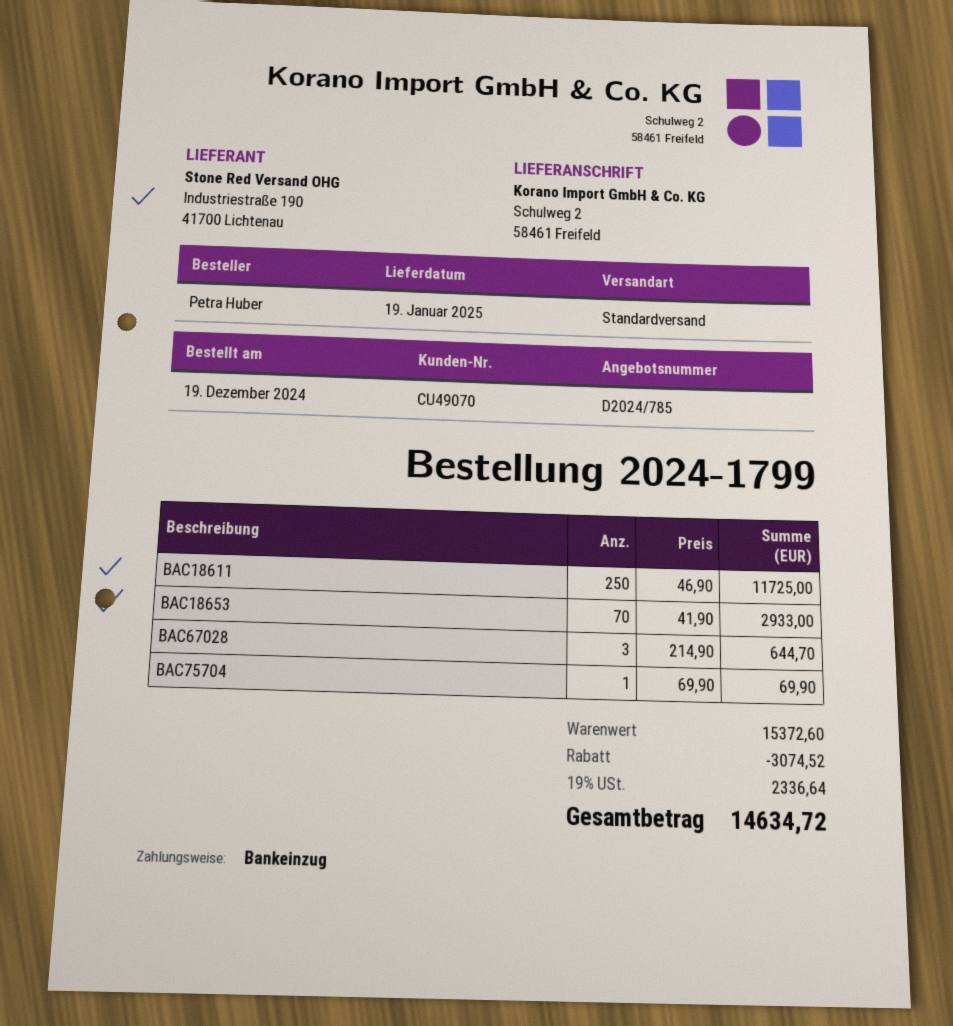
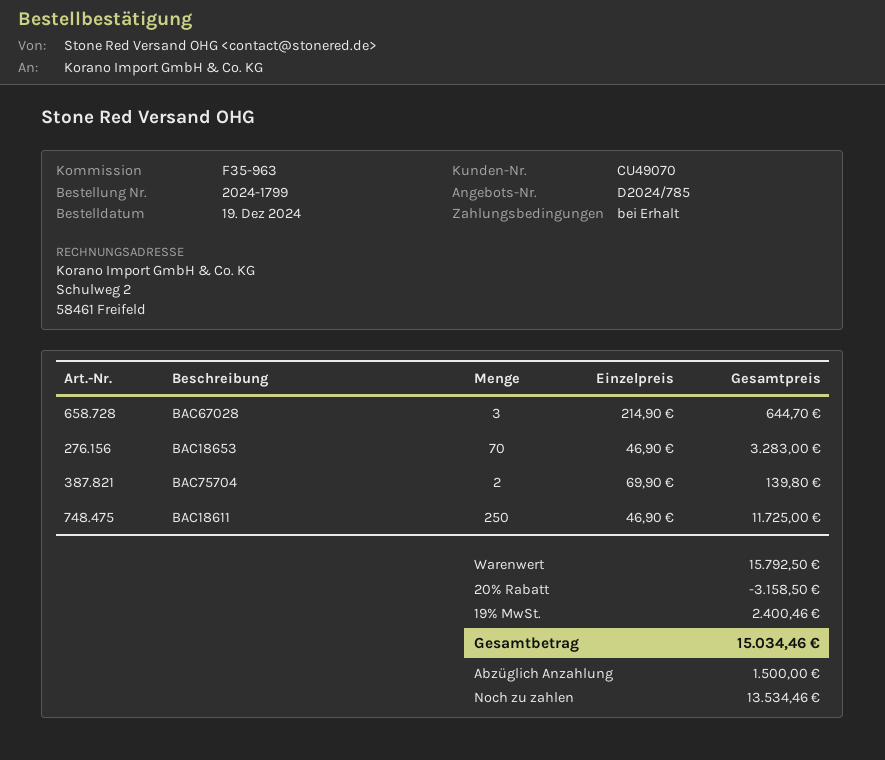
BAC18653: 70 x 41.90 = 2933.00 -> 70 x 46.90 = 3283.00
BAC75704: 1 x 69.90 = 69.90 -> 2 x 69.90 = 139.80
subtotal: 15372.60 -> 15792.50
discount: 3074.52 -> 3158.50
tax: 19% = 2336.64 -> 19% = 2400.46
total: 14634.72 -> 15034.46

